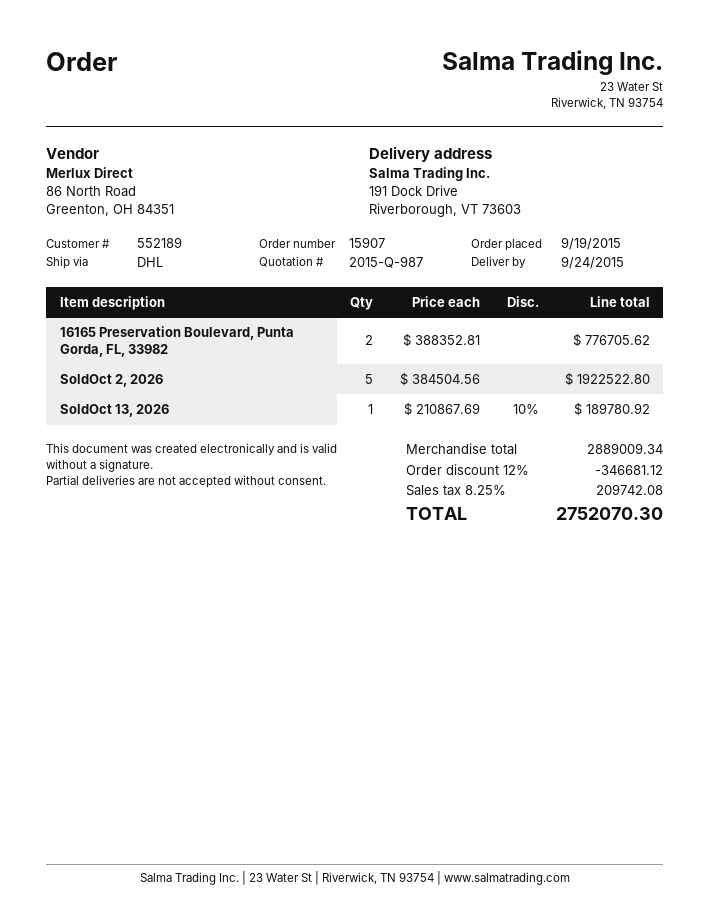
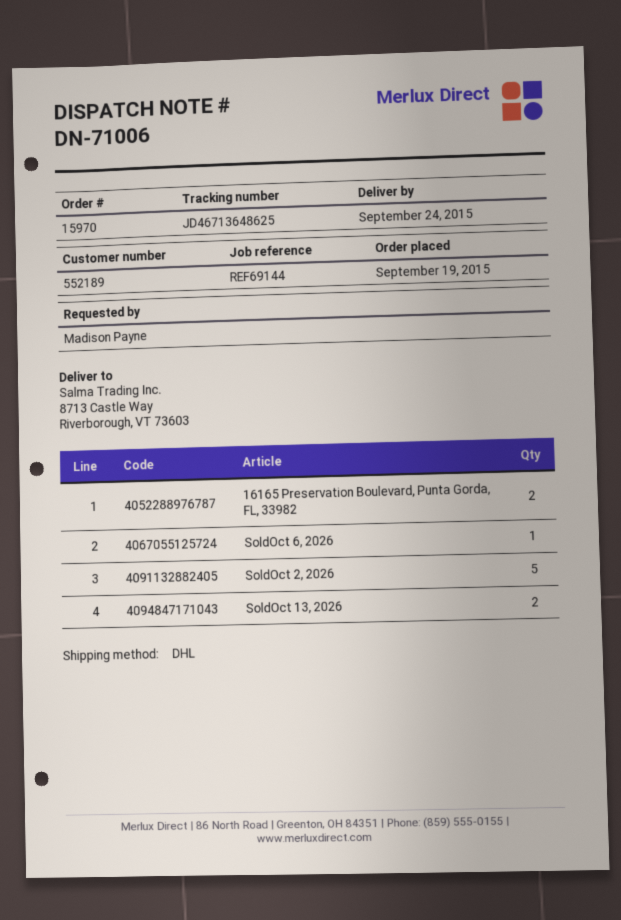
order number: 15907 -> 15970
ship to: 191 Dock Drive, Riverborough, VT 73603 -> 8713 Castle Way, Riverborough, VT 73603
SoldOct 13, 2026: 1 -> 2
SoldOct 6, 2026: none -> 1

